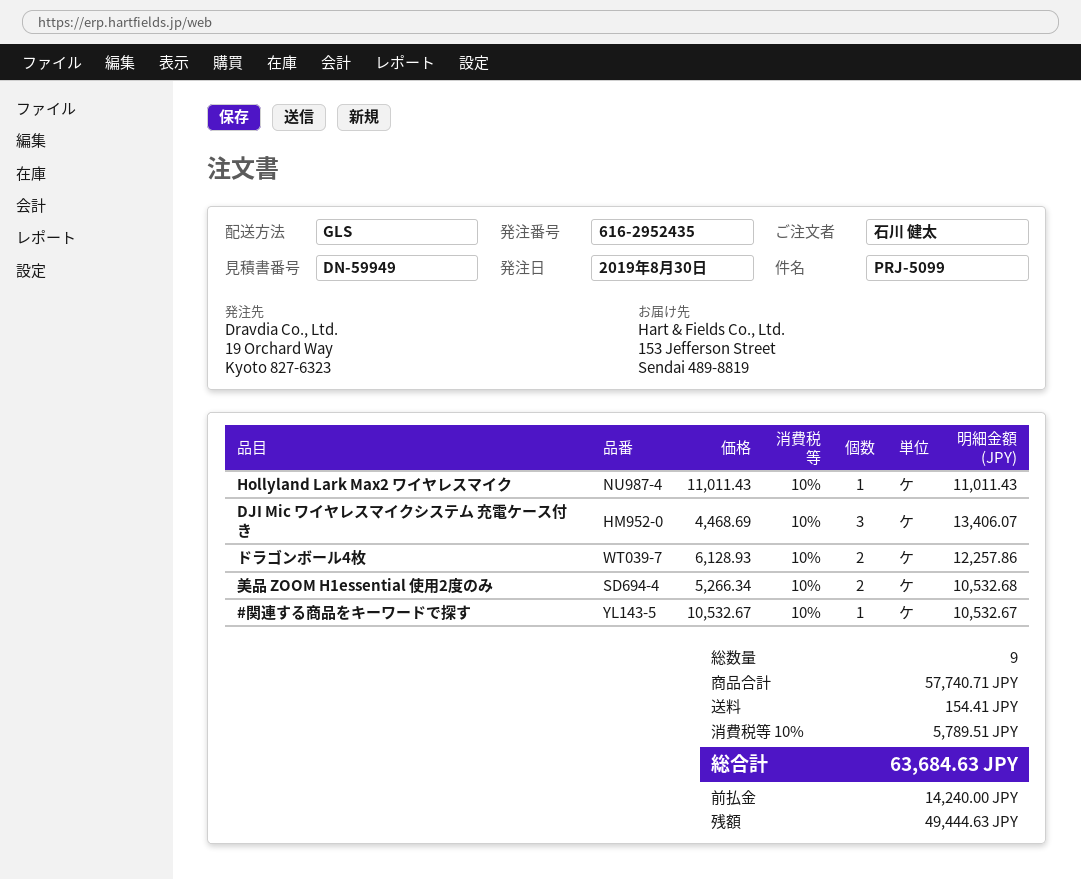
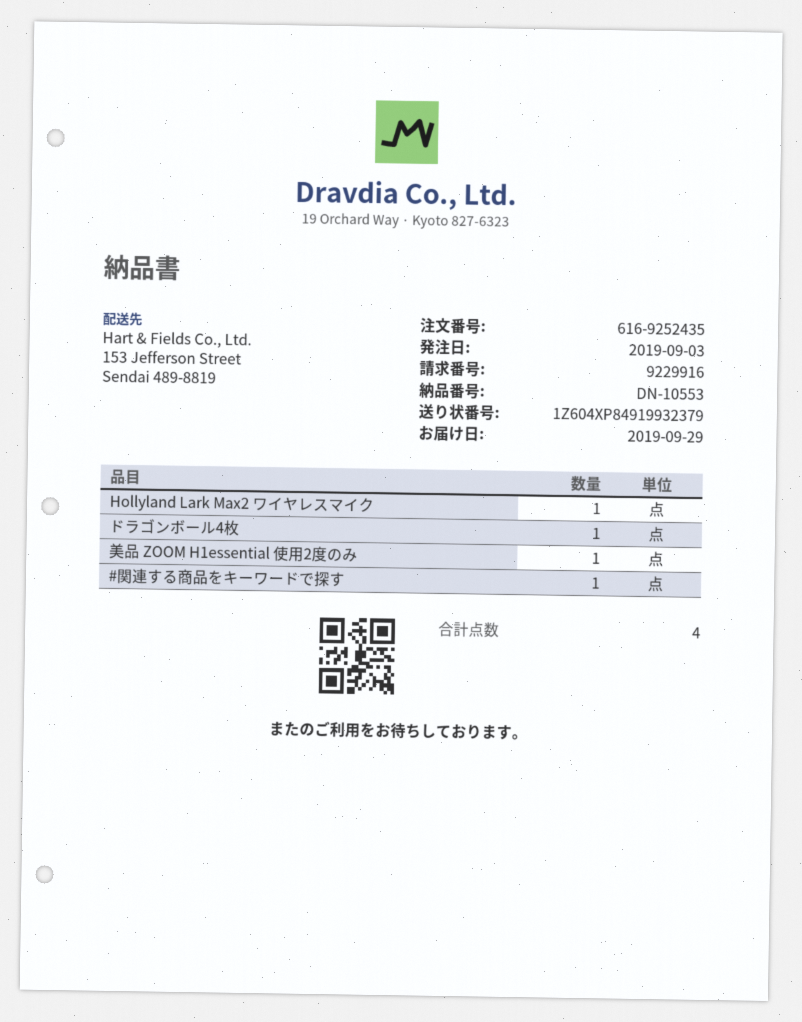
order number: 616-2952435 -> 616-9252435
order date: 2019-08-30 -> 2019-09-03
DJI Mic ワイヤレスマイクシステム 充電ケース付き: 3 -> none
ドラゴンボール4枚: 2 -> 1
美品 ZOOM H1essential 使用2度のみ: 2 -> 1
total quantity: 9 -> 4

